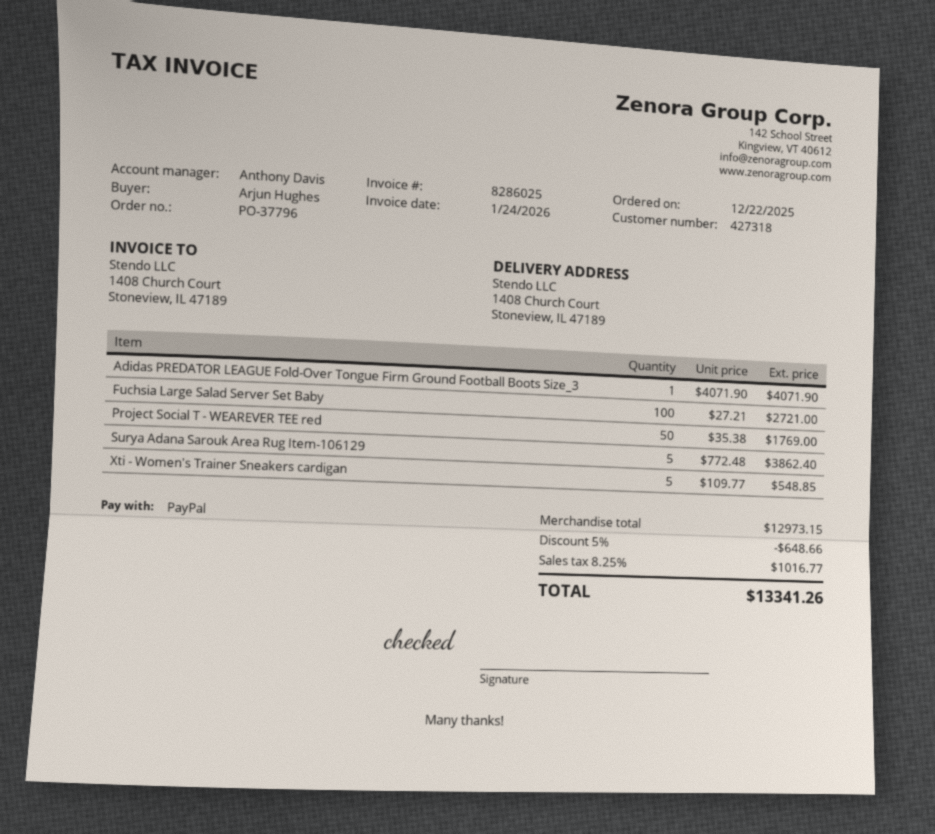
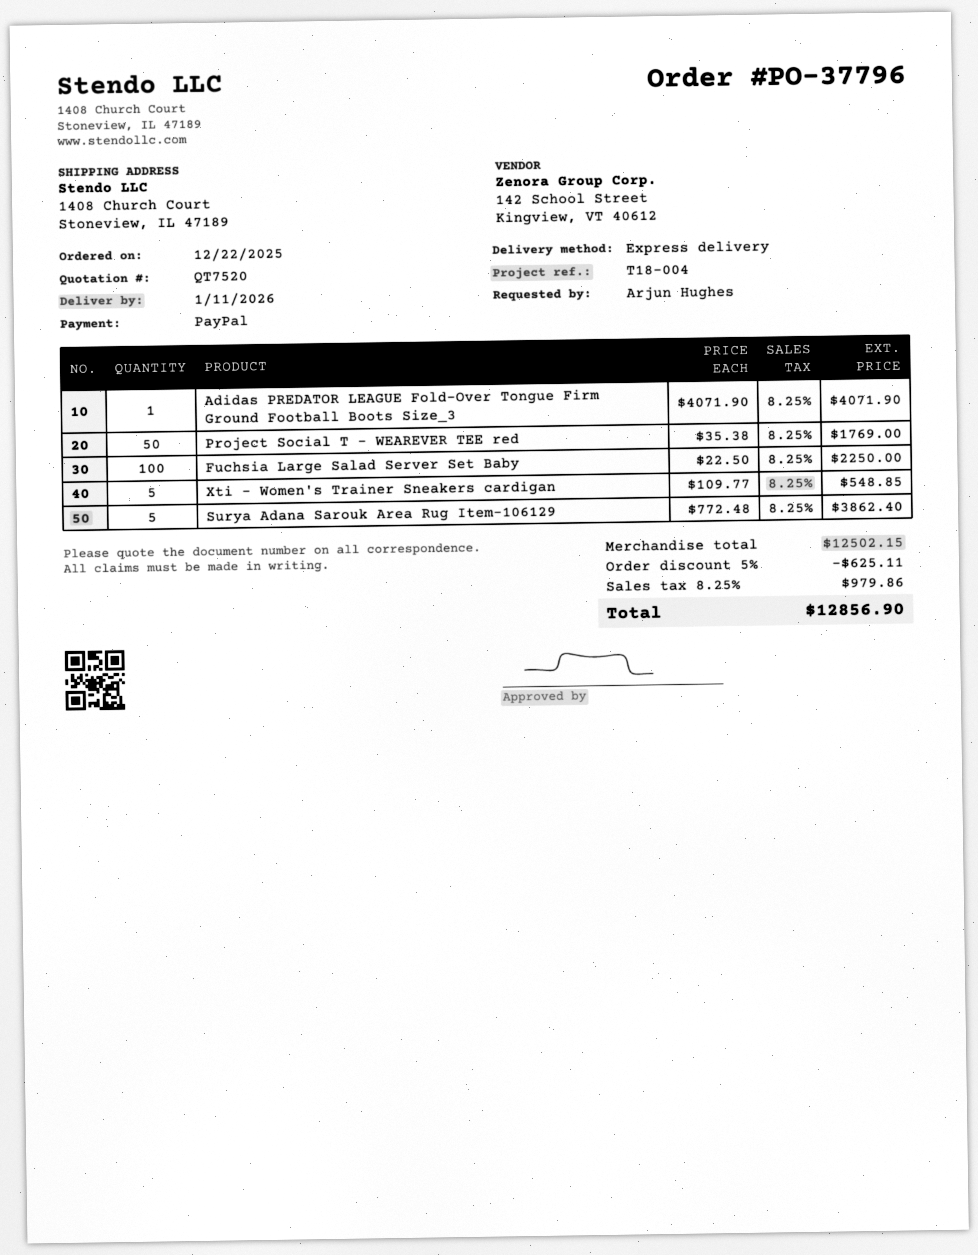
Fuchsia Large Salad Server Set Baby: 100 x 27.21 = 2721.00 -> 100 x 22.50 = 2250.00
subtotal: 12973.15 -> 12502.15
discount: 5% = 648.66 -> 5% = 625.11
tax: 8.25% = 1016.77 -> 8.25% = 979.86
total: 13341.26 -> 12856.90

